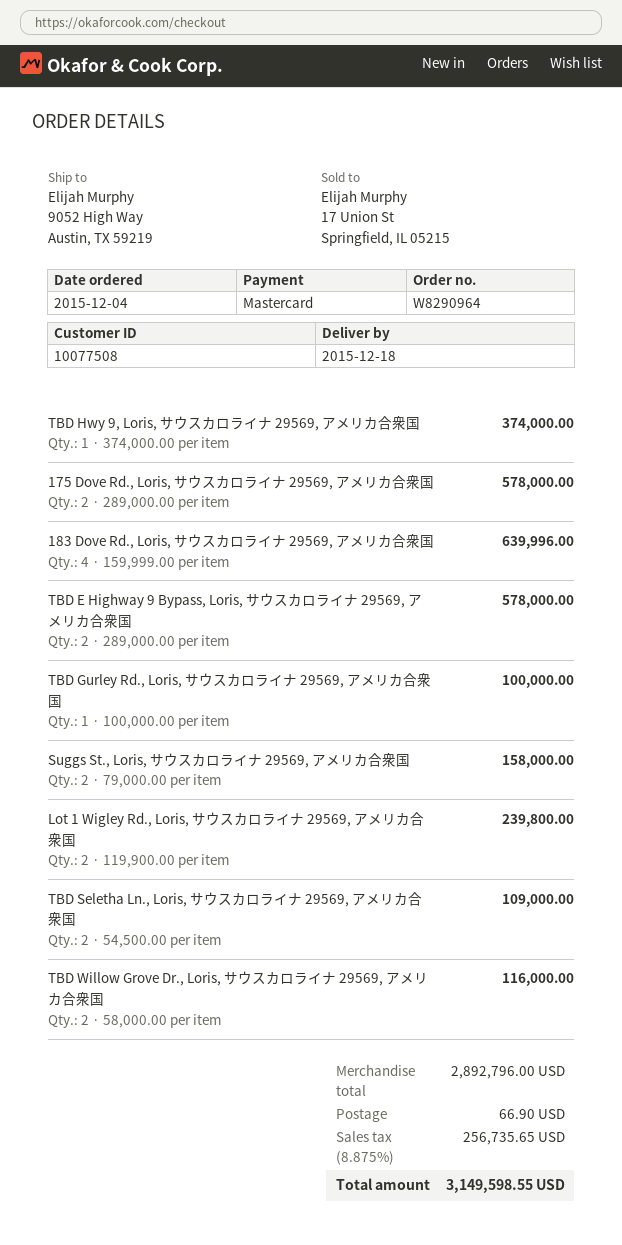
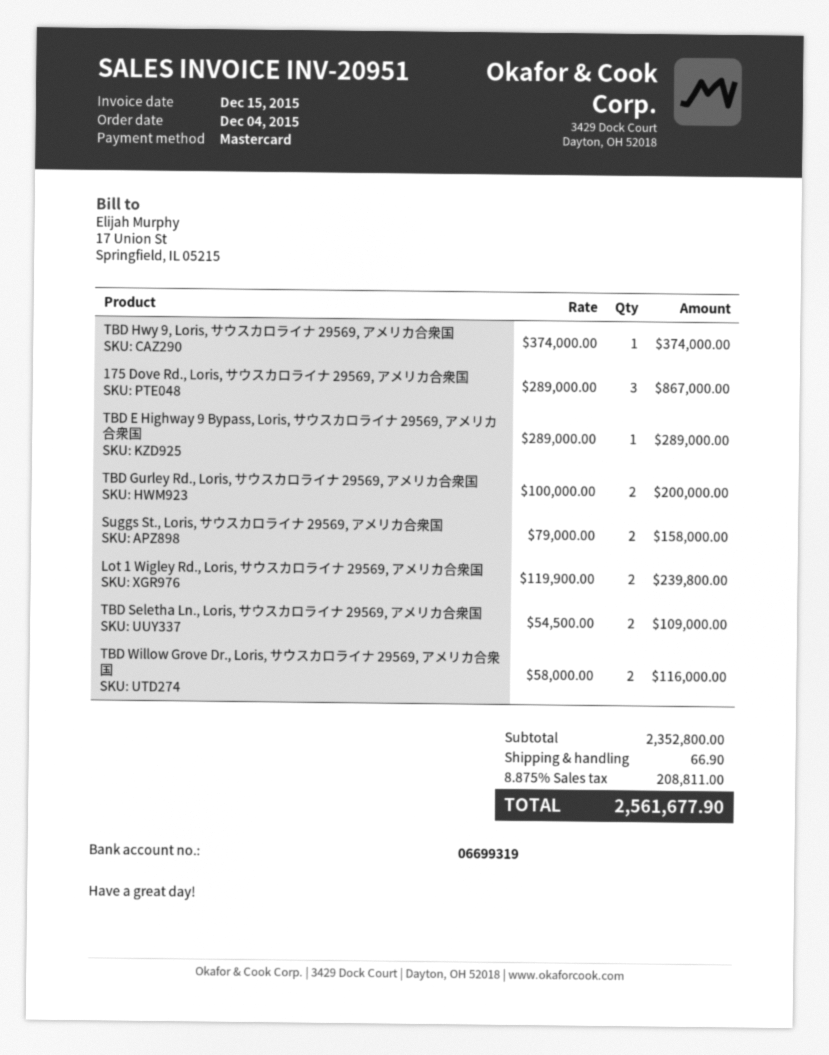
175 Dove Rd., Loris, サウスカロライナ 29569, アメリカ合衆国: 2 x 289000.00 = 578000.00 -> 3 x 289000.00 = 867000.00
183 Dove Rd., Loris, サウスカロライナ 29569, アメリカ合衆国: 4 x 159999.00 = 639996.00 -> none
TBD E Highway 9 Bypass, Loris, サウスカロライナ 29569, アメリカ合衆国: 2 x 289000.00 = 578000.00 -> 1 x 289000.00 = 289000.00
TBD Gurley Rd., Loris, サウスカロライナ 29569, アメリカ合衆国: 1 x 100000.00 = 100000.00 -> 2 x 100000.00 = 200000.00
subtotal: 2892796.00 -> 2352800.00
tax: 8.875% = 256735.65 -> 8.875% = 208811.00
total: 3149598.55 -> 2561677.90

